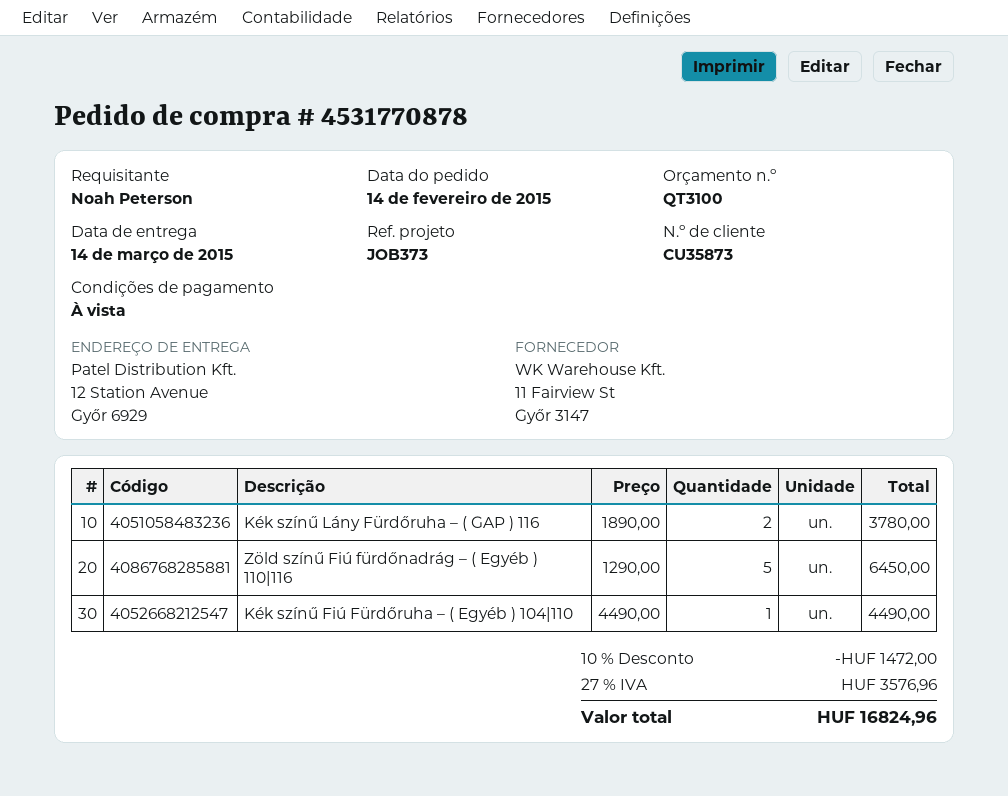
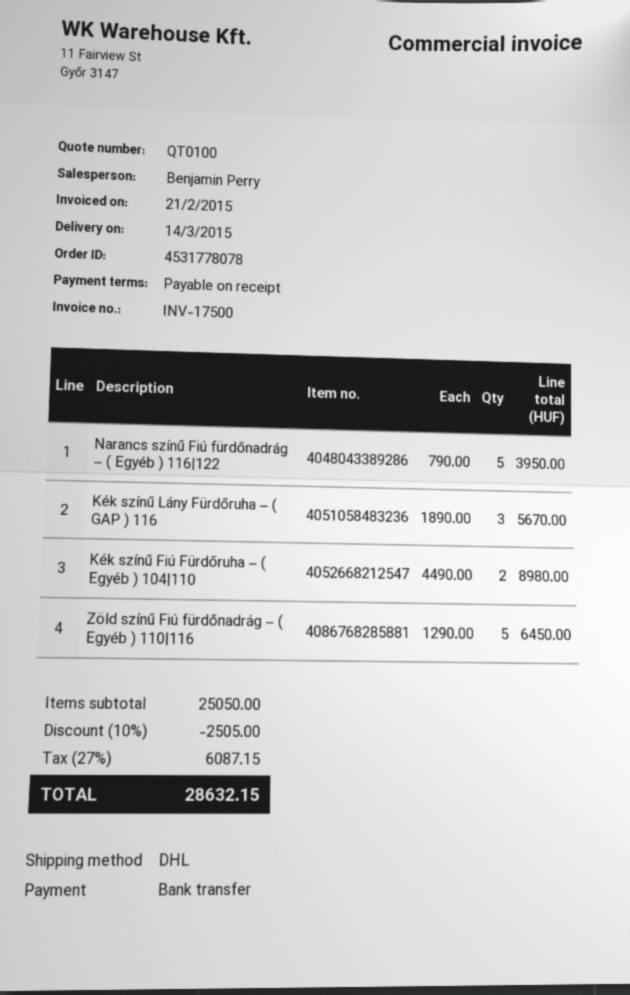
quote number: QT3100 -> QT0100
order number: 4531770878 -> 4531778078
Kék színű Lány Fürdőruha – ( GAP ) 116: 2 x 1890.00 = 3780.00 -> 3 x 1890.00 = 5670.00
Kék színű Fiú Fürdőruha – ( Egyéb ) 104|110: 1 x 4490.00 = 4490.00 -> 2 x 4490.00 = 8980.00
Narancs színű Fiú fürdőnadrág – ( Egyéb ) 116|122: none -> 5 x 790.00 = 3950.00
discount: 10% = 1472.00 -> 10% = 2505.00
tax: 27% = 3576.96 -> 27% = 6087.15
total: 16824.96 -> 28632.15

